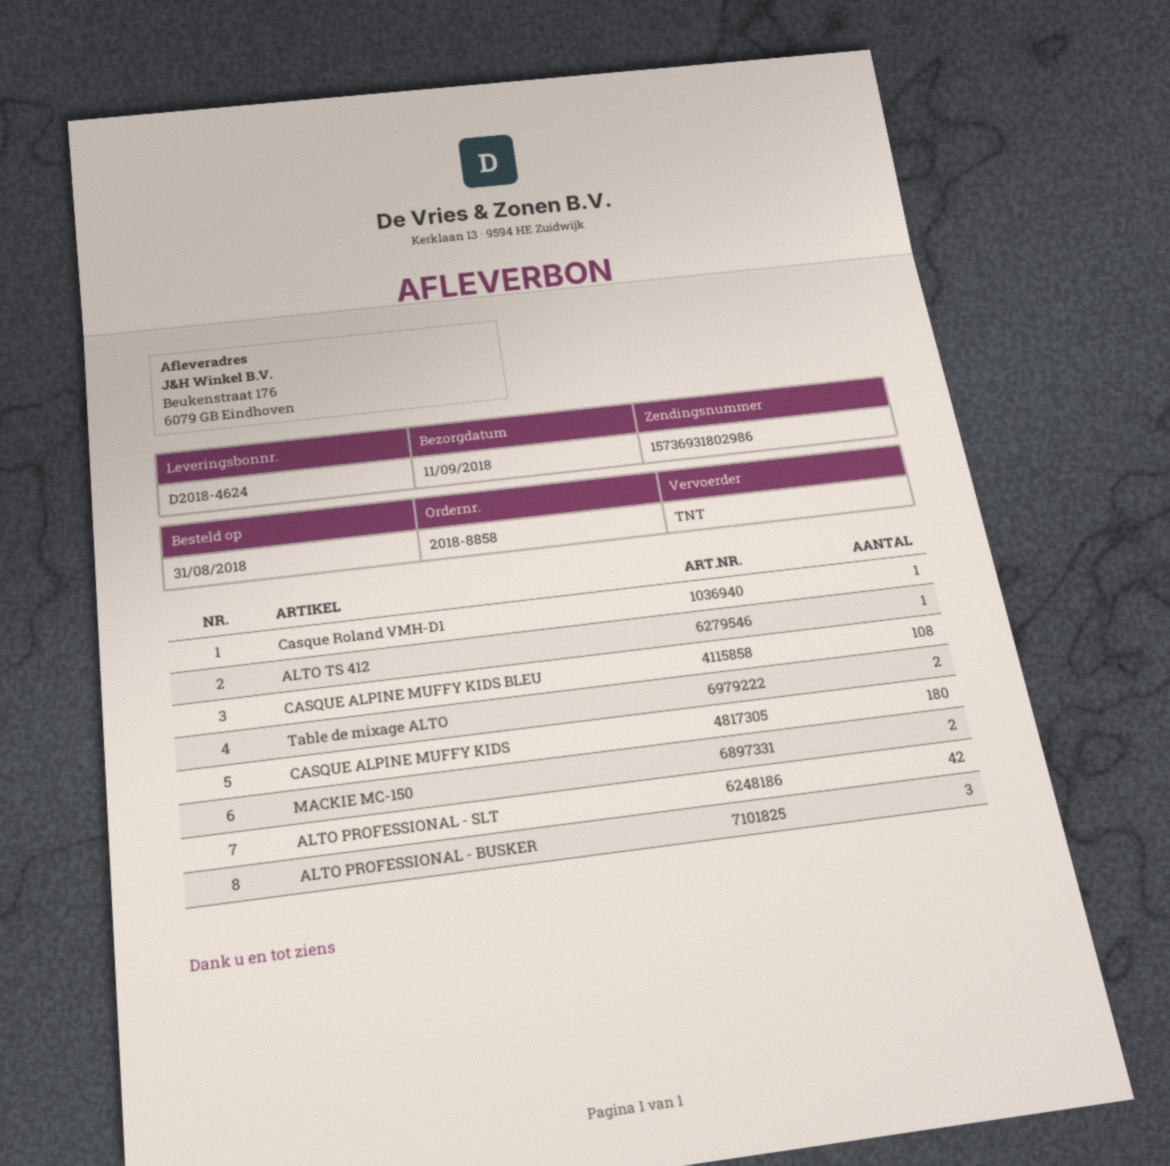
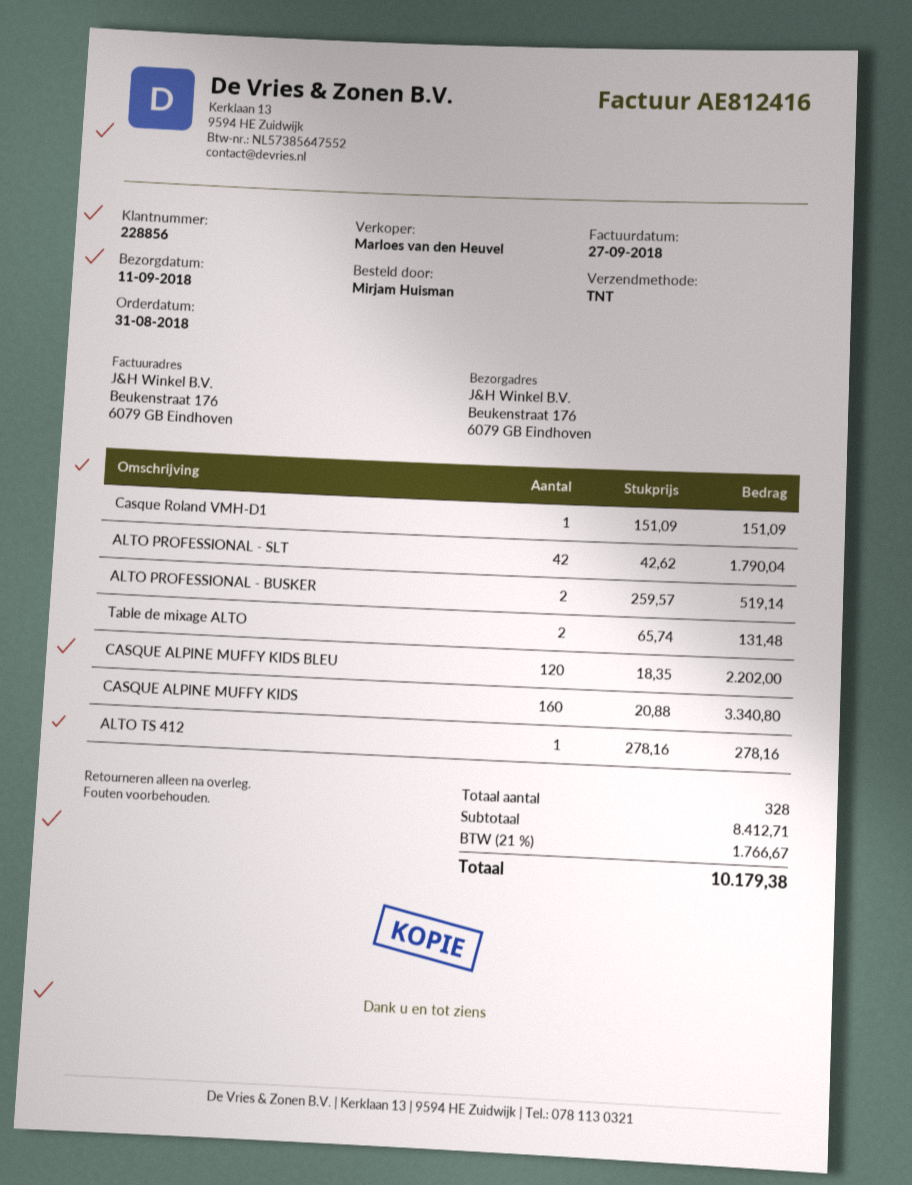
CASQUE ALPINE MUFFY KIDS BLEU: 108 -> 120
CASQUE ALPINE MUFFY KIDS: 180 -> 160
MACKIE MC-150: 2 -> none
ALTO PROFESSIONAL - BUSKER: 3 -> 2

